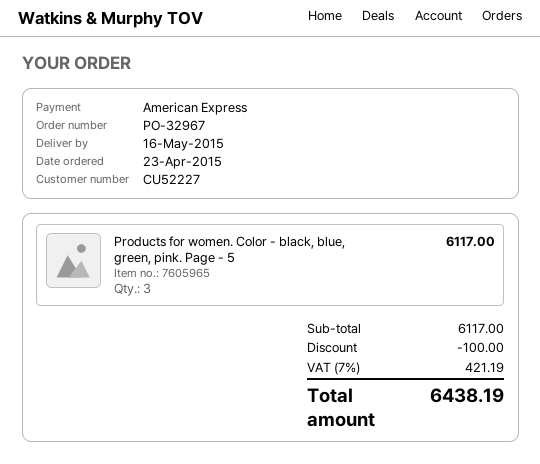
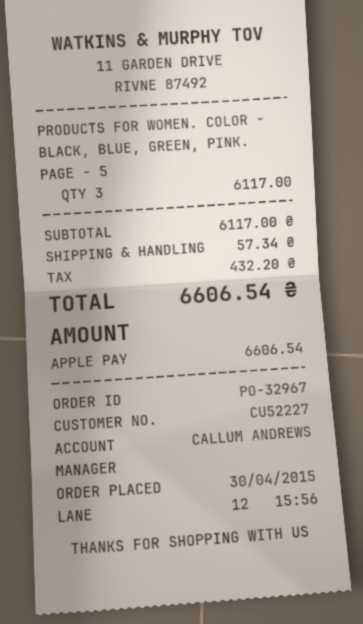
order date: 2015-04-23 -> 2015-04-30
payment method: American Express -> Apple Pay
discount: 100.00 -> none
shipping: none -> 57.34
tax: 421.19 -> 432.20
total: 6438.19 -> 6606.54

